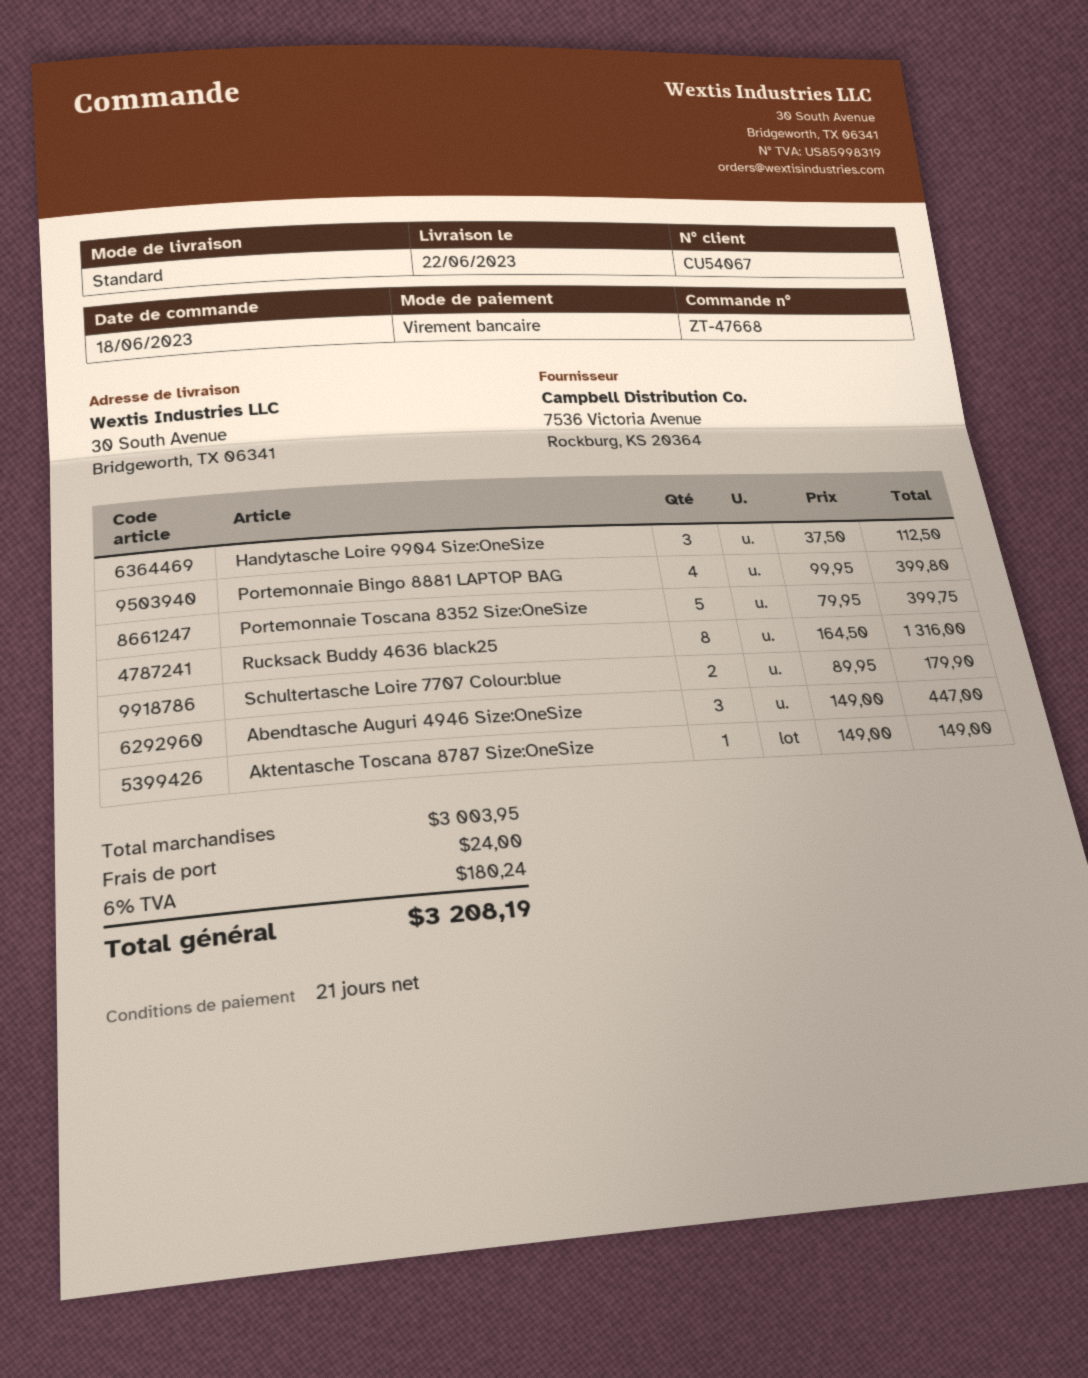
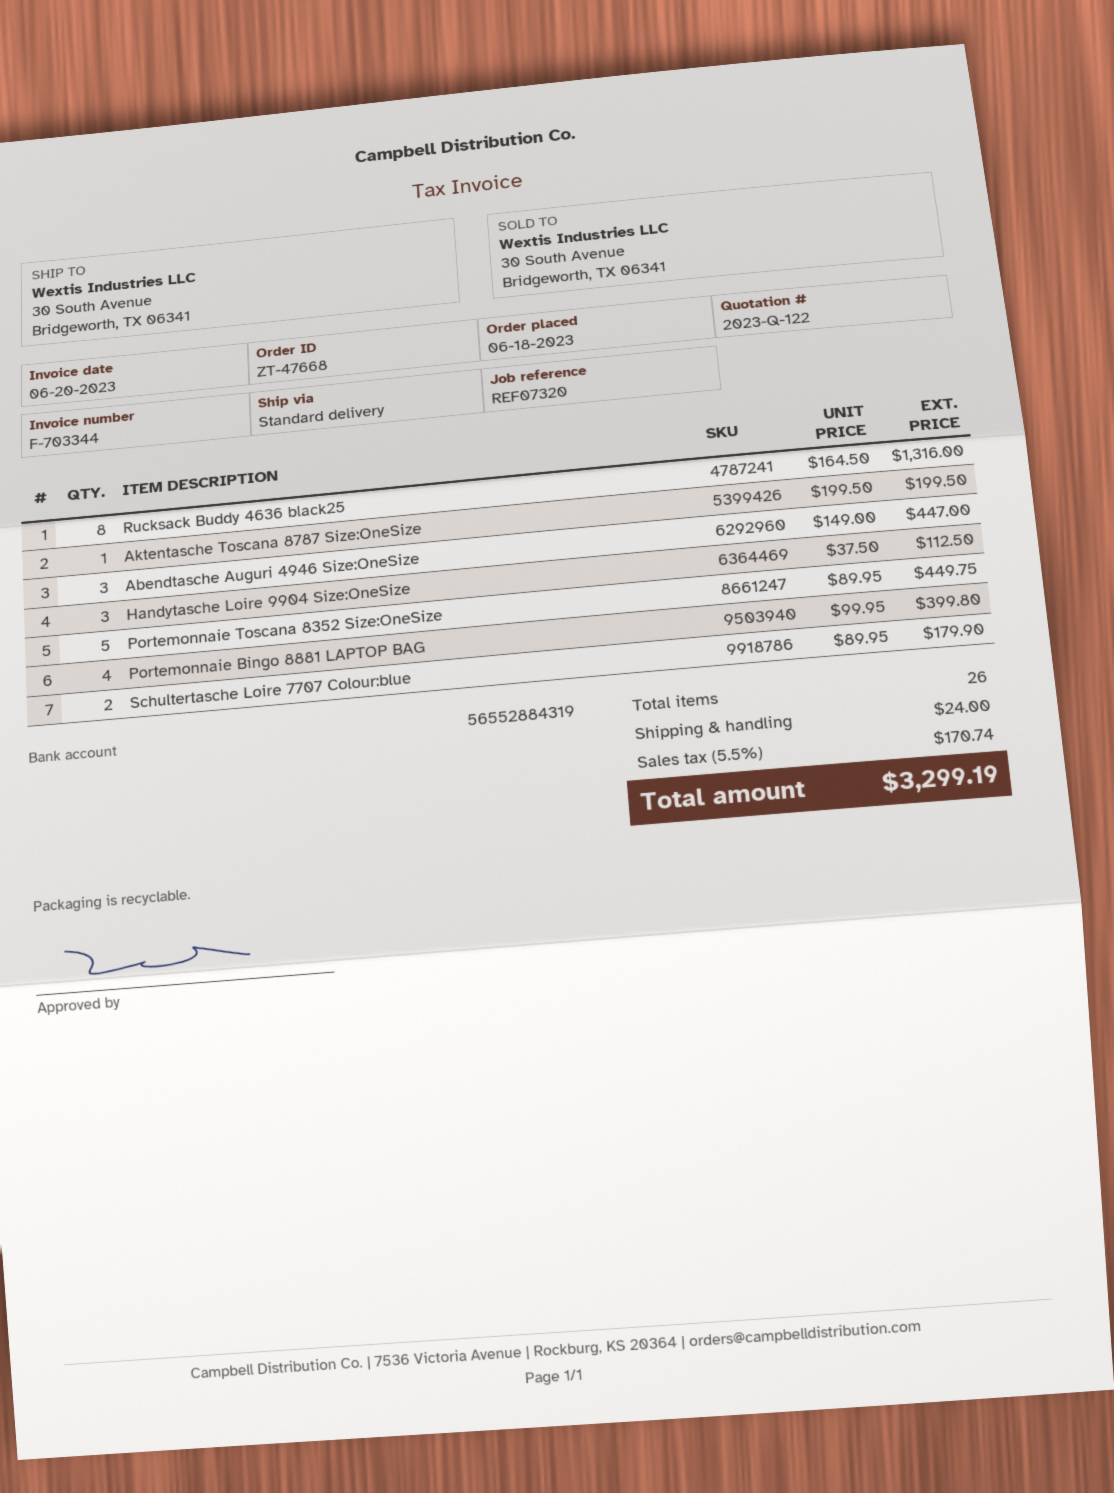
Portemonnaie Toscana 8352 Size:OneSize: 5 x 79.95 = 399.75 -> 5 x 89.95 = 449.75
Aktentasche Toscana 8787 Size:OneSize: 1 x 149.00 = 149.00 -> 1 x 199.50 = 199.50
tax: 6% = 180.24 -> 5.5% = 170.74
total: 3208.19 -> 3299.19

